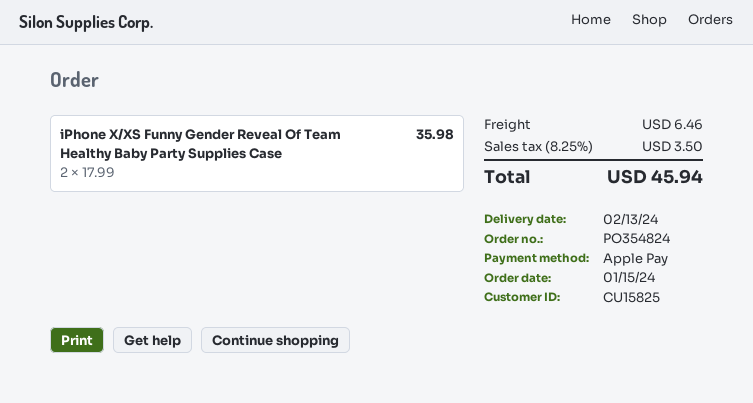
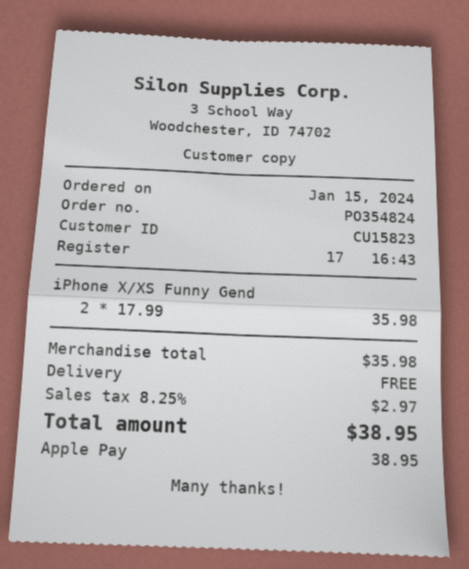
customer number: CU15825 -> CU15823
shipping: 6.46 -> 0.00
tax: 8.25% = 3.50 -> 8.25% = 2.97
total: 45.94 -> 38.95

